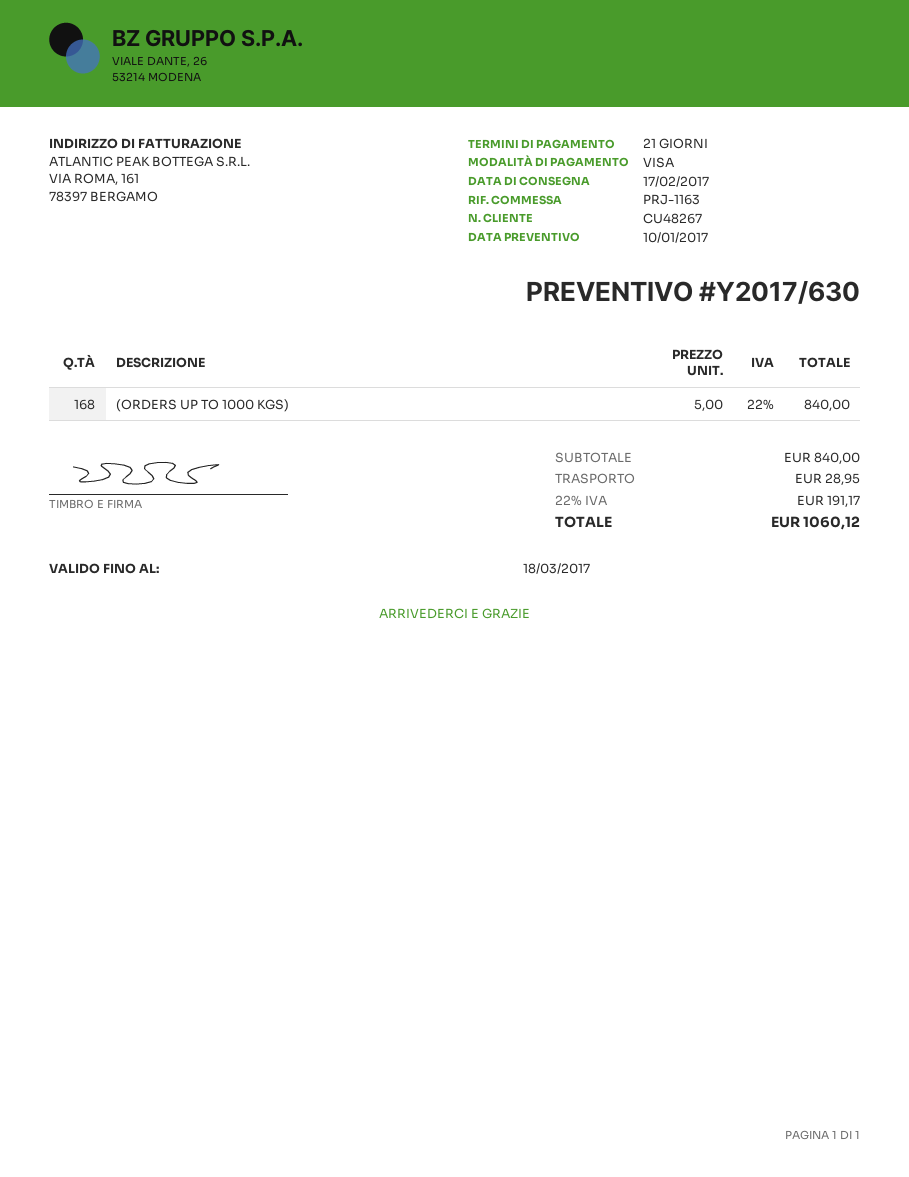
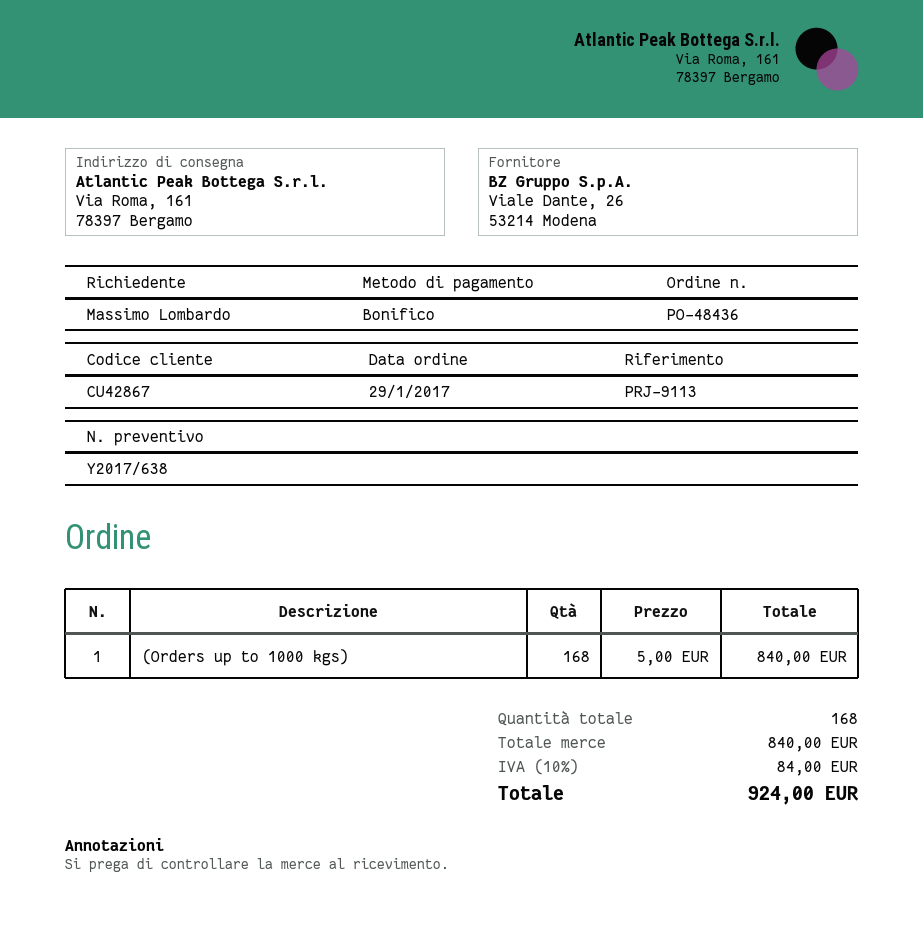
quote number: Y2017/630 -> Y2017/638
customer number: CU48267 -> CU42867
reference: PRJ-1163 -> PRJ-9113
payment method: Visa -> bank transfer
shipping: 28.95 -> none
tax: 22% = 191.17 -> 10% = 84.00
total: 1060.12 -> 924.00

